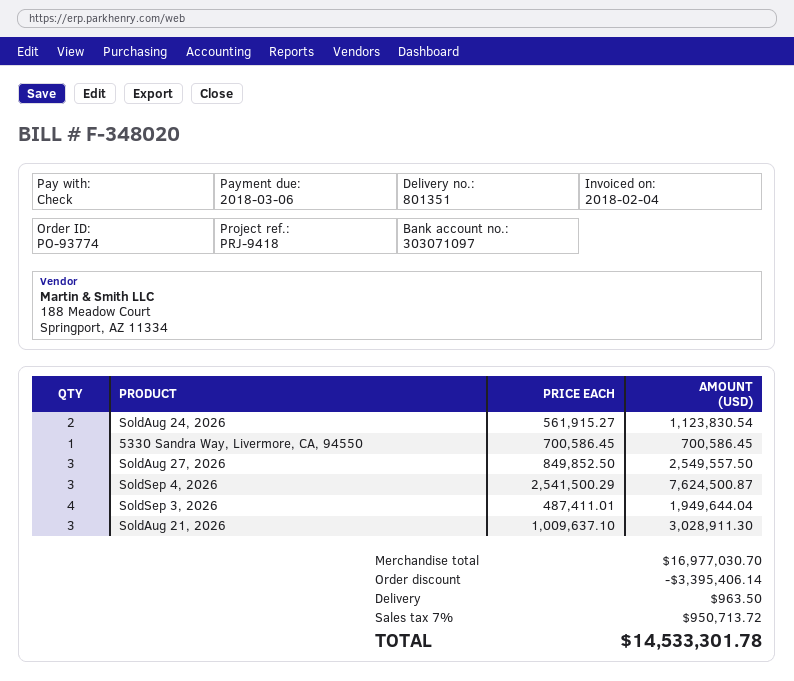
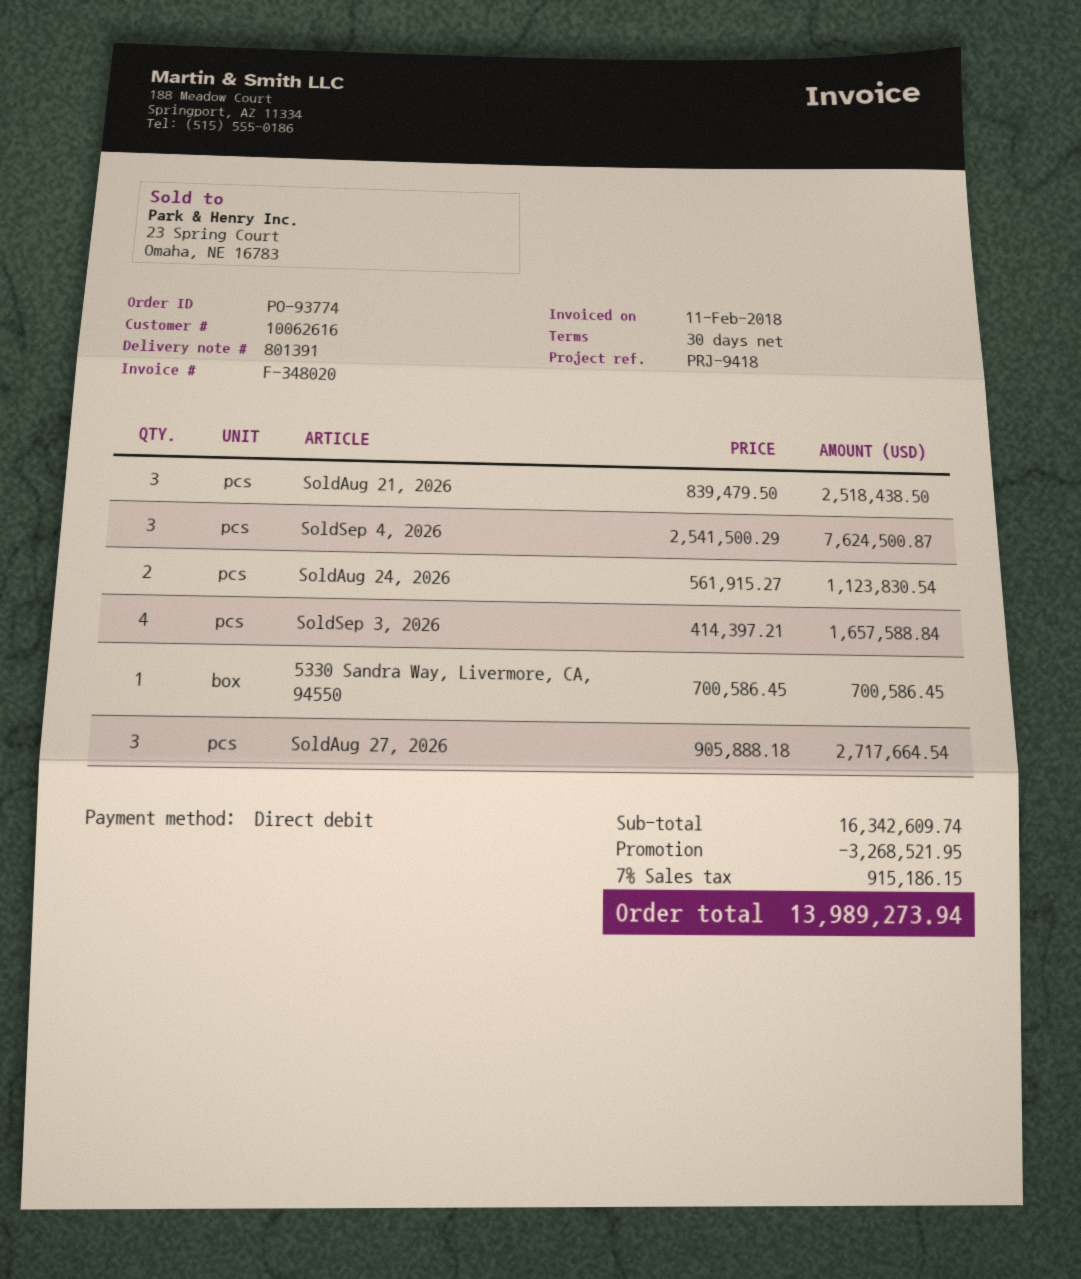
delivery note number: 801351 -> 801391
invoice date: 2018-02-04 -> 2018-02-11
payment method: cheque -> direct debit
SoldAug 27, 2026: 3 x 849852.50 = 2549557.50 -> 3 x 905888.18 = 2717664.54
SoldSep 3, 2026: 4 x 487411.01 = 1949644.04 -> 4 x 414397.21 = 1657588.84
SoldAug 21, 2026: 3 x 1009637.10 = 3028911.30 -> 3 x 839479.50 = 2518438.50
subtotal: 16977030.70 -> 16342609.74
discount: 3395406.14 -> 3268521.95
shipping: 963.50 -> none
tax: 7% = 950713.72 -> 7% = 915186.15
total: 14533301.78 -> 13989273.94

